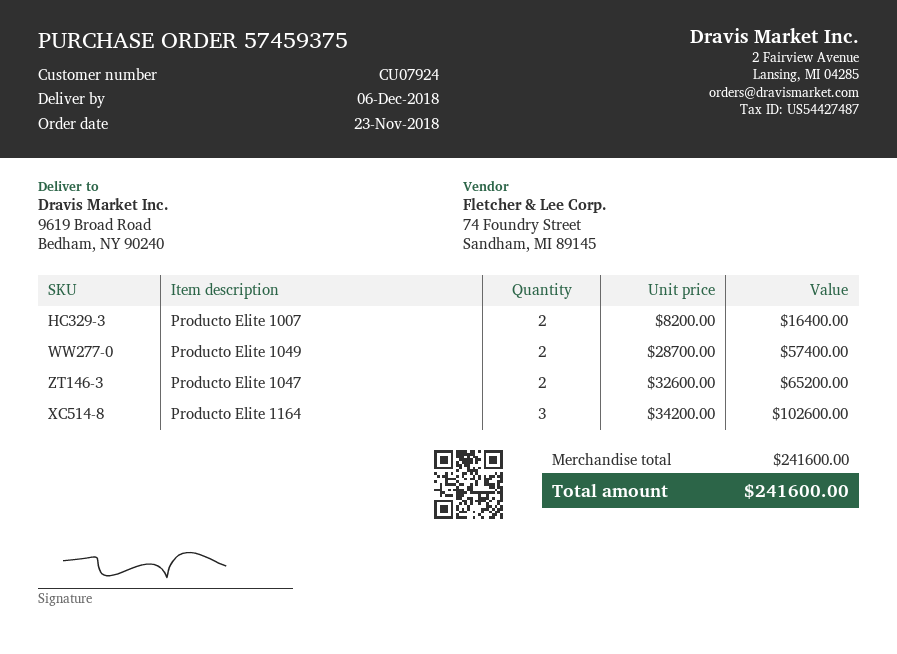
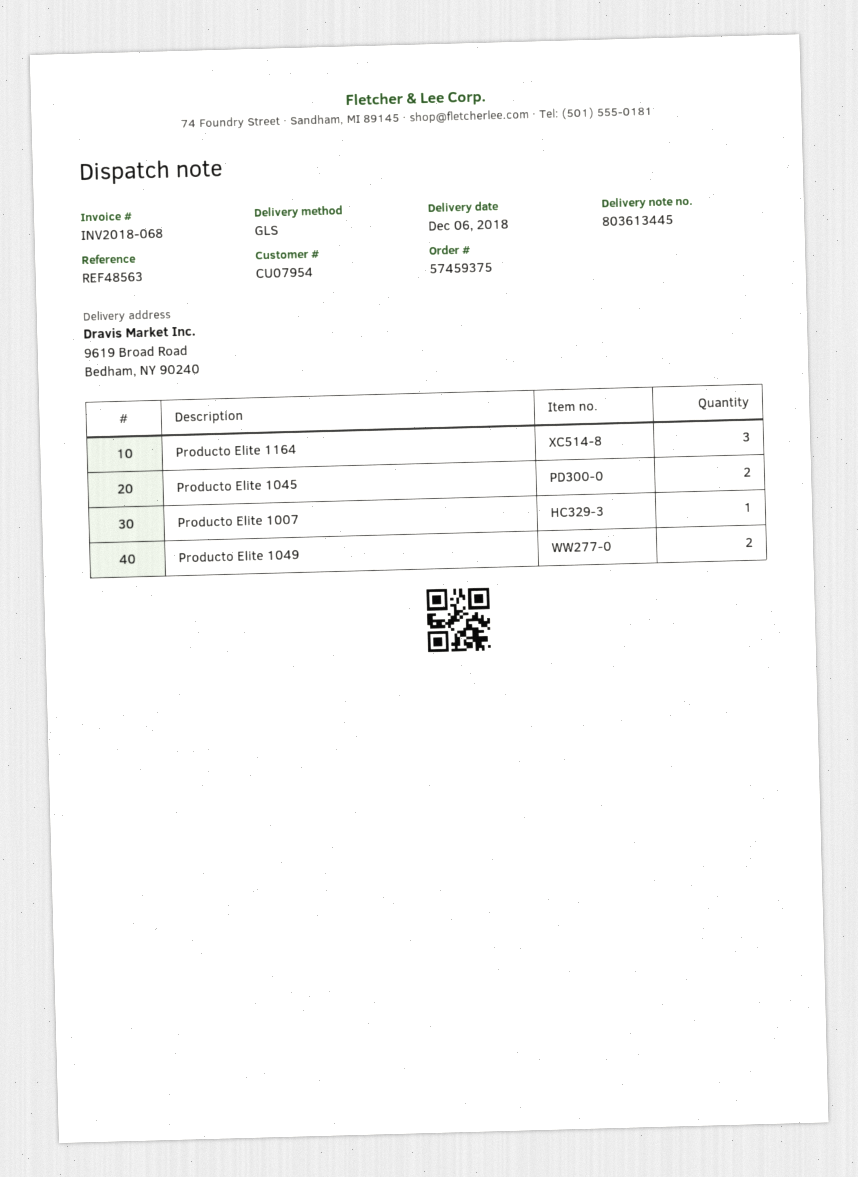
customer number: CU07924 -> CU07954
Producto Elite 1007: 2 -> 1
Producto Elite 1047: 2 -> none
Producto Elite 1045: none -> 2

